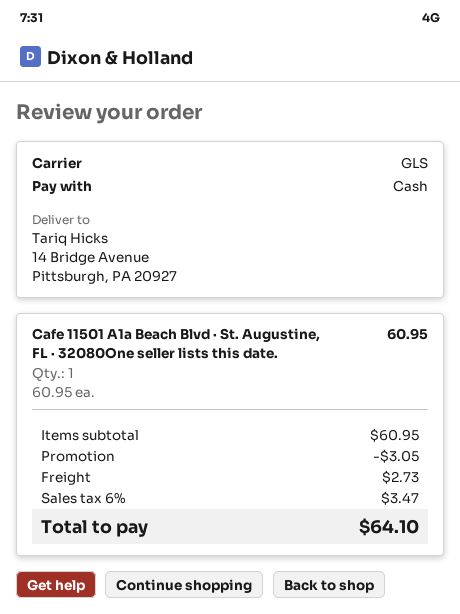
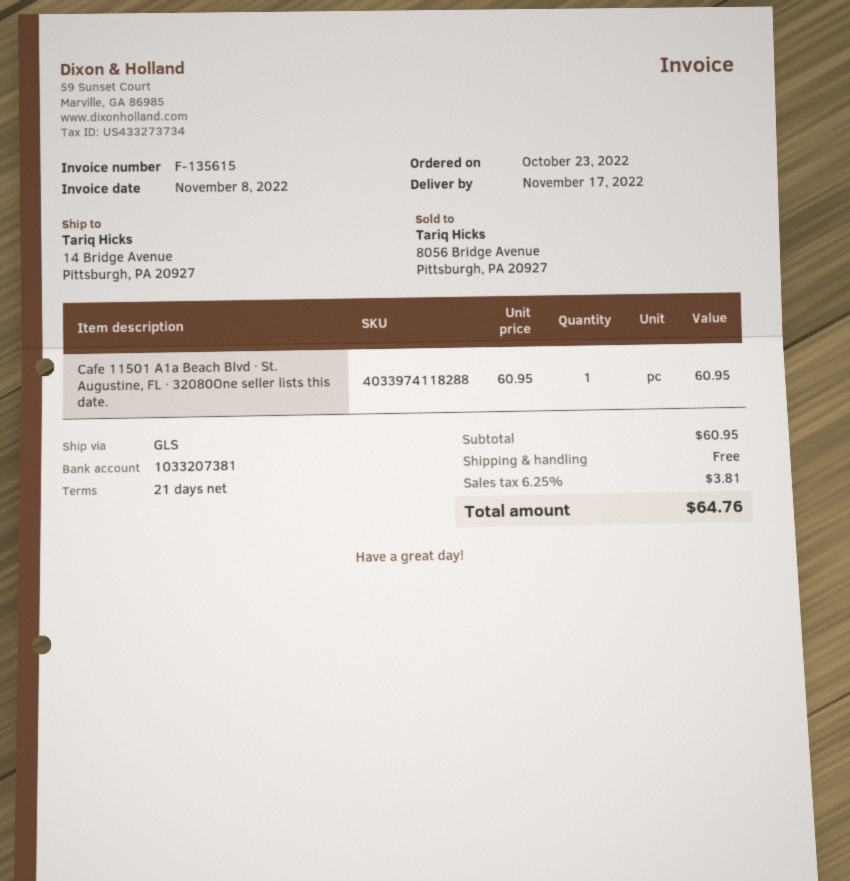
discount: 3.05 -> none
shipping: 2.73 -> 0.00
tax: 6% = 3.47 -> 6.25% = 3.81
total: 64.10 -> 64.76

